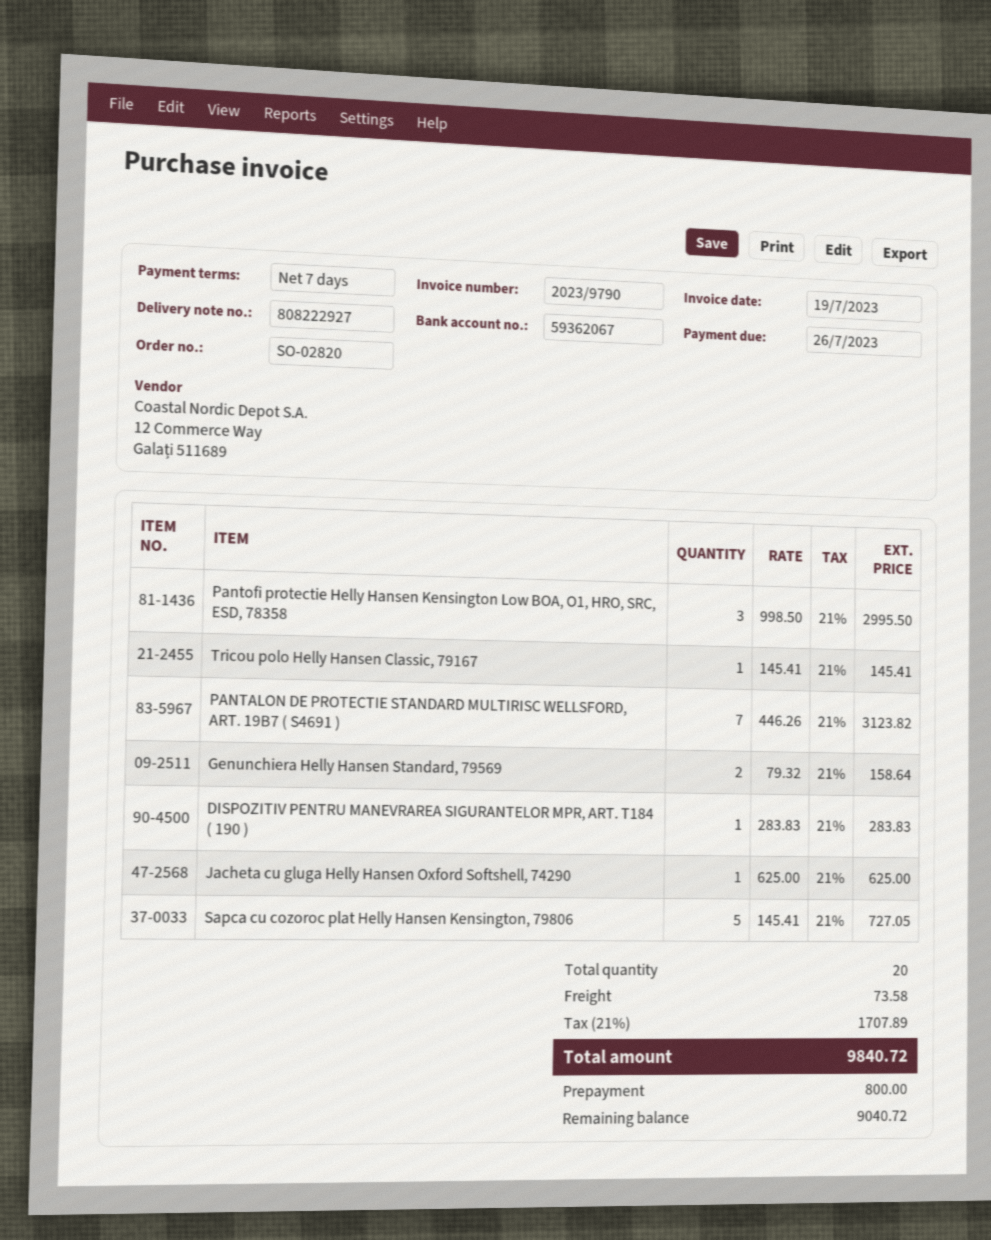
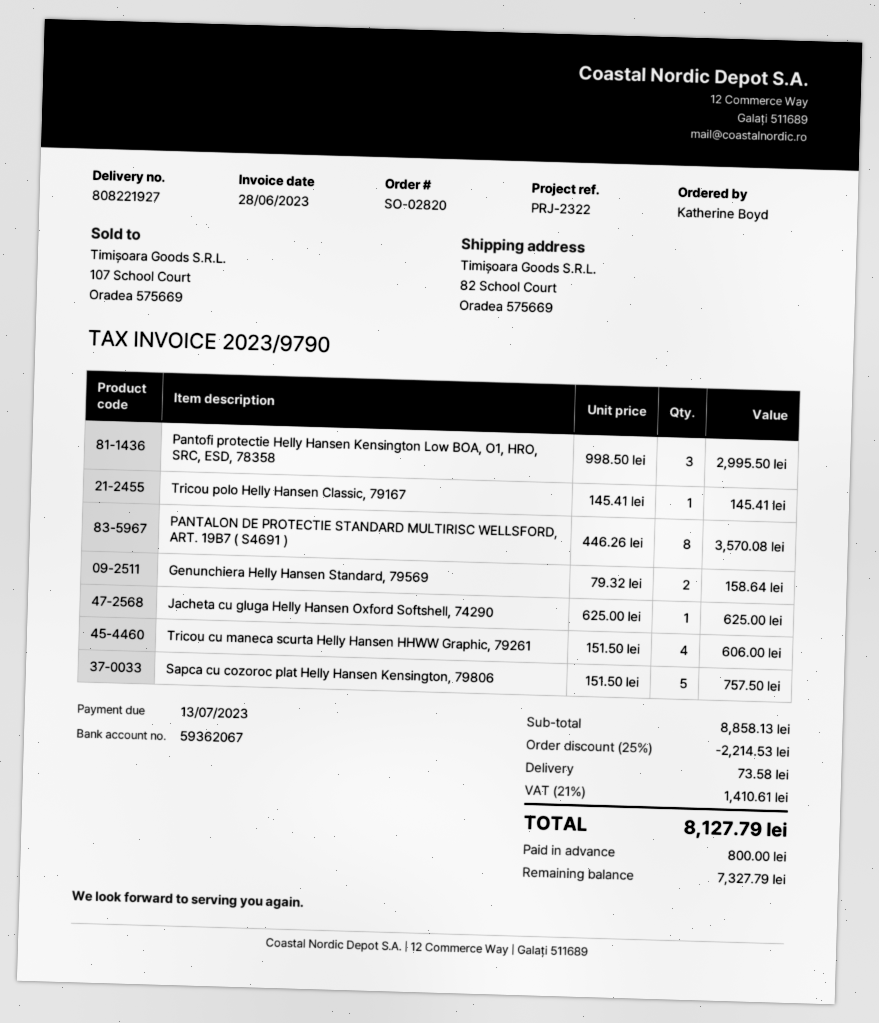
delivery note number: 808222927 -> 808221927
invoice date: 2023-07-19 -> 2023-06-28
due date: 2023-07-26 -> 2023-07-13
PANTALON DE PROTECTIE STANDARD MULTIRISC WELLSFORD, ART. 19B7 ( S4691 ): 7 x 446.26 = 3123.82 -> 8 x 446.26 = 3570.08
DISPOZITIV PENTRU MANEVRAREA SIGURANTELOR MPR, ART. T184 ( 190 ): 1 x 283.83 = 283.83 -> none
Sapca cu cozoroc plat Helly Hansen Kensington, 79806: 5 x 145.41 = 727.05 -> 5 x 151.50 = 757.50
Tricou cu maneca scurta Helly Hansen HHWW Graphic, 79261: none -> 4 x 151.50 = 606.00
discount: none -> 25% = 2214.53
tax: 21% = 1707.89 -> 21% = 1410.61
total: 9840.72 -> 8127.79
balance: 9040.72 -> 7327.79

